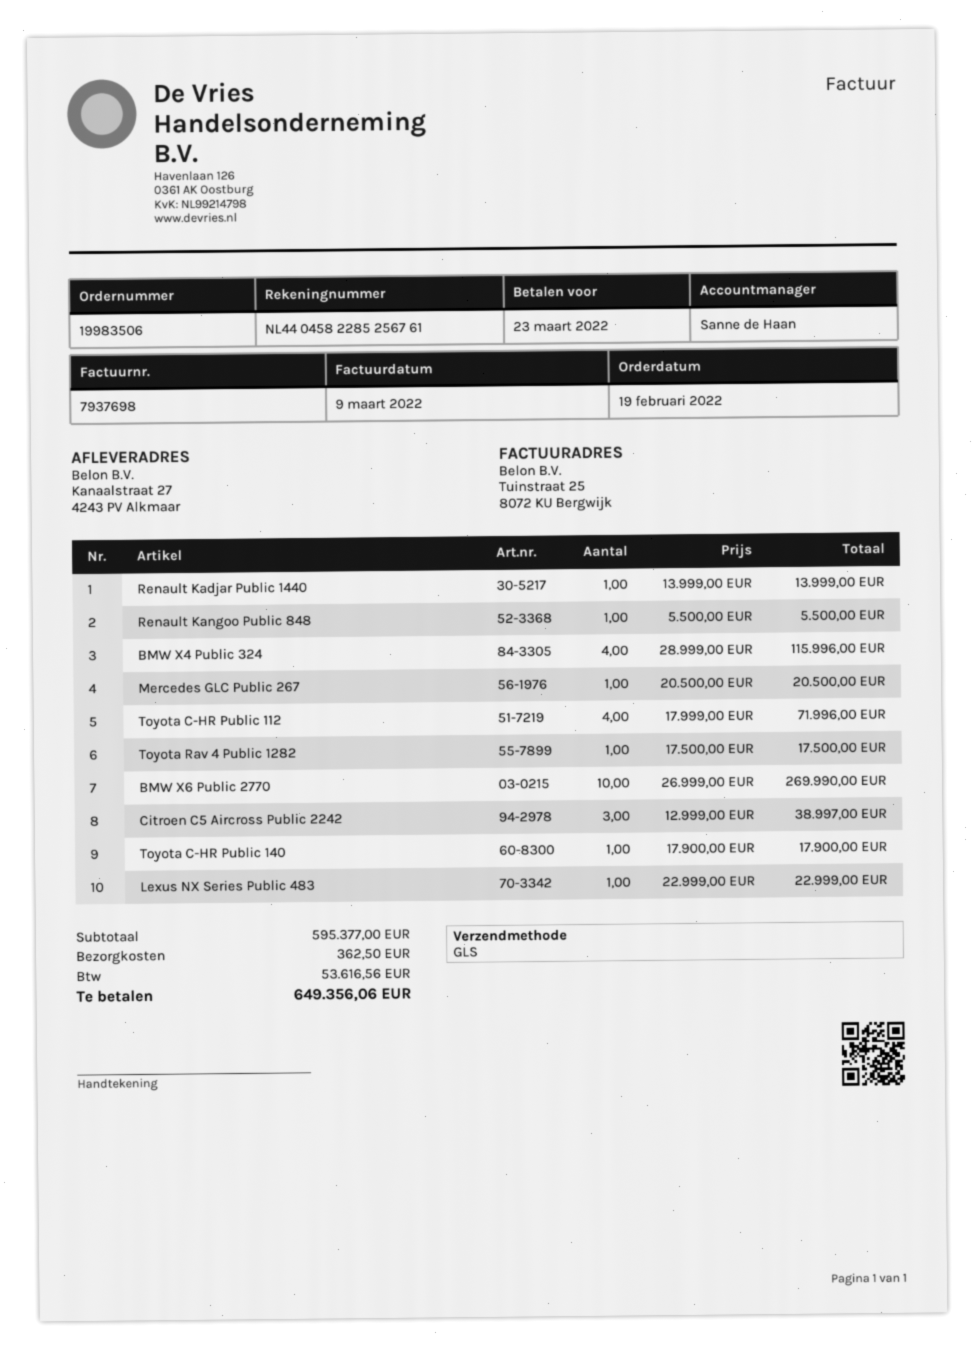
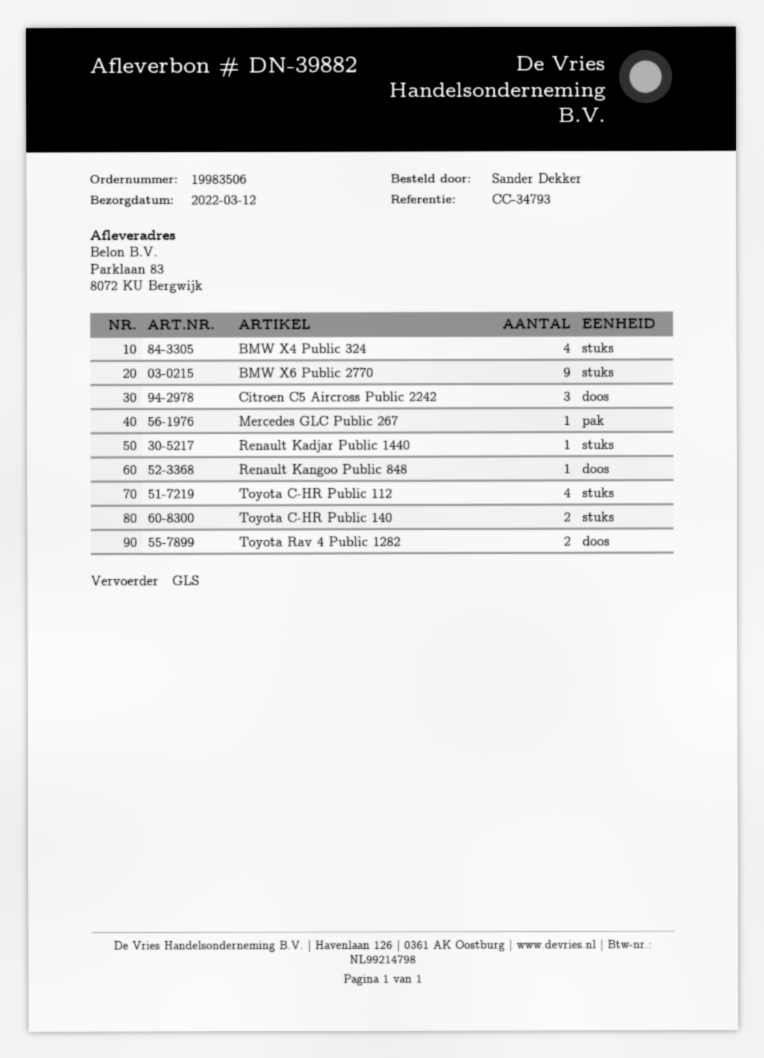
ship to: Kanaalstraat 27, 4243 PV Alkmaar -> Parklaan 83, 8072 KU Bergwijk
Toyota Rav 4 Public 1282: 1 -> 2
BMW X6 Public 2770: 10 -> 9
Toyota C-HR Public 140: 1 -> 2
Lexus NX Series Public 483: 1 -> none

